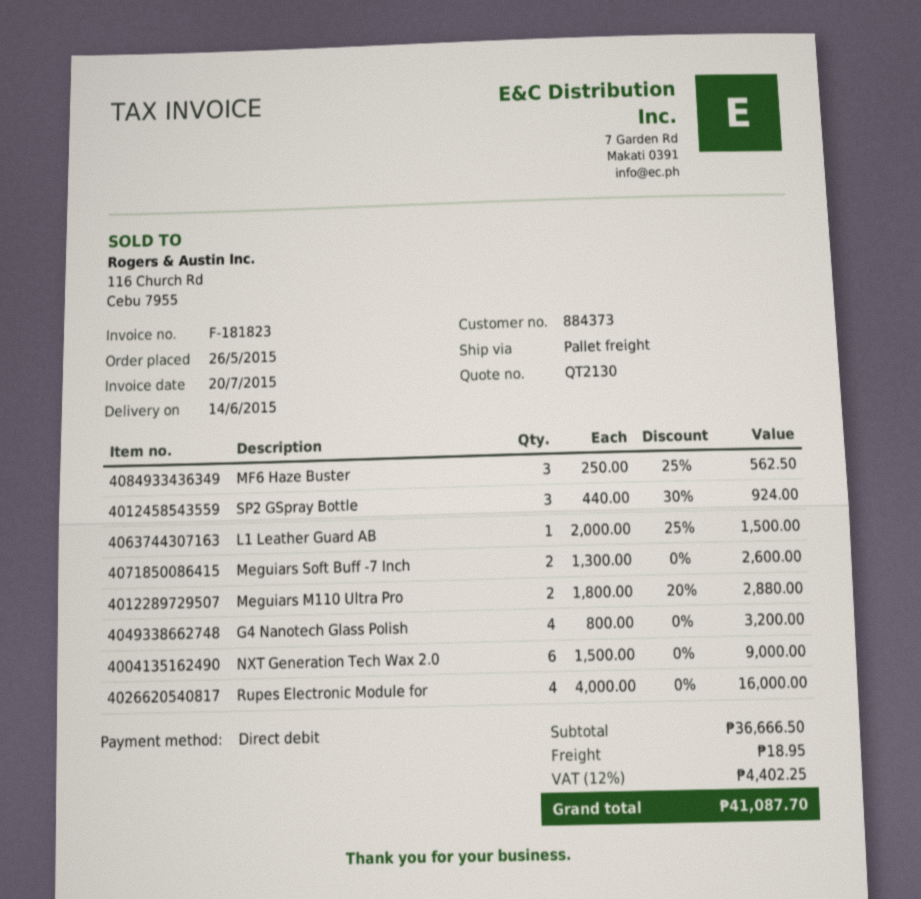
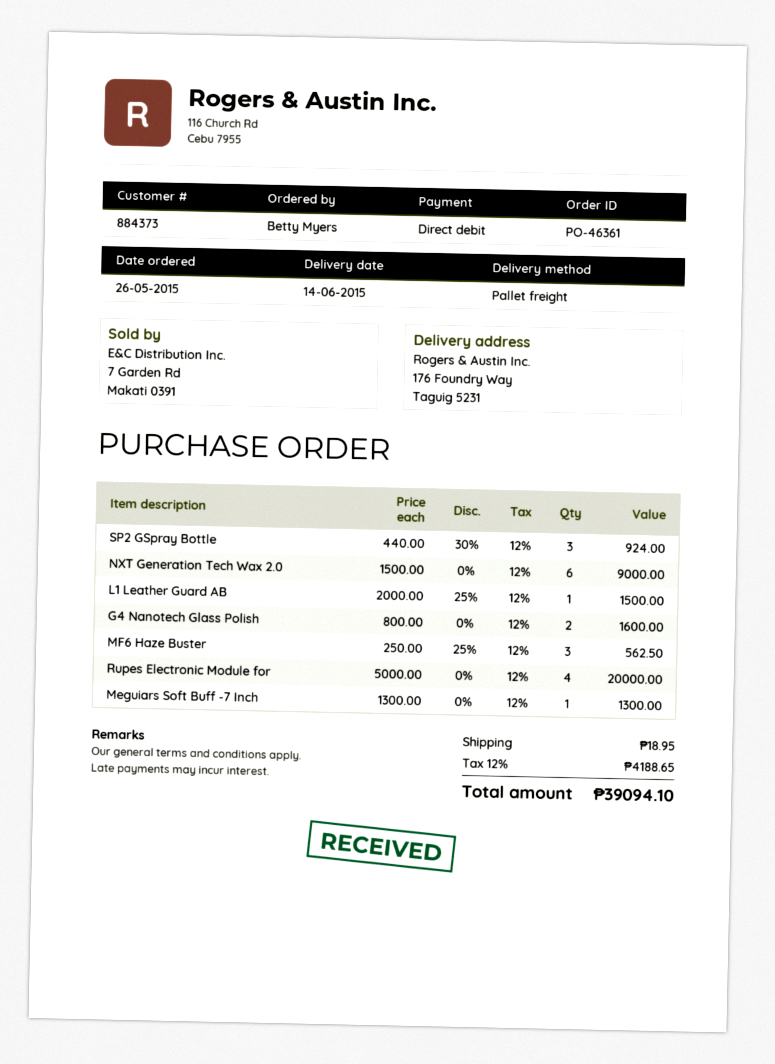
Meguiars Soft Buff -7 Inch: 2 x 1300.00 = 2600.00 -> 1 x 1300.00 = 1300.00
Meguiars M110 Ultra Pro: 2 x 1800.00 - 20% = 2880.00 -> none
G4 Nanotech Glass Polish: 4 x 800.00 = 3200.00 -> 2 x 800.00 = 1600.00
Rupes Electronic Module for: 4 x 4000.00 = 16000.00 -> 4 x 5000.00 = 20000.00
tax: 12% = 4402.25 -> 12% = 4188.65
total: 41087.70 -> 39094.10

